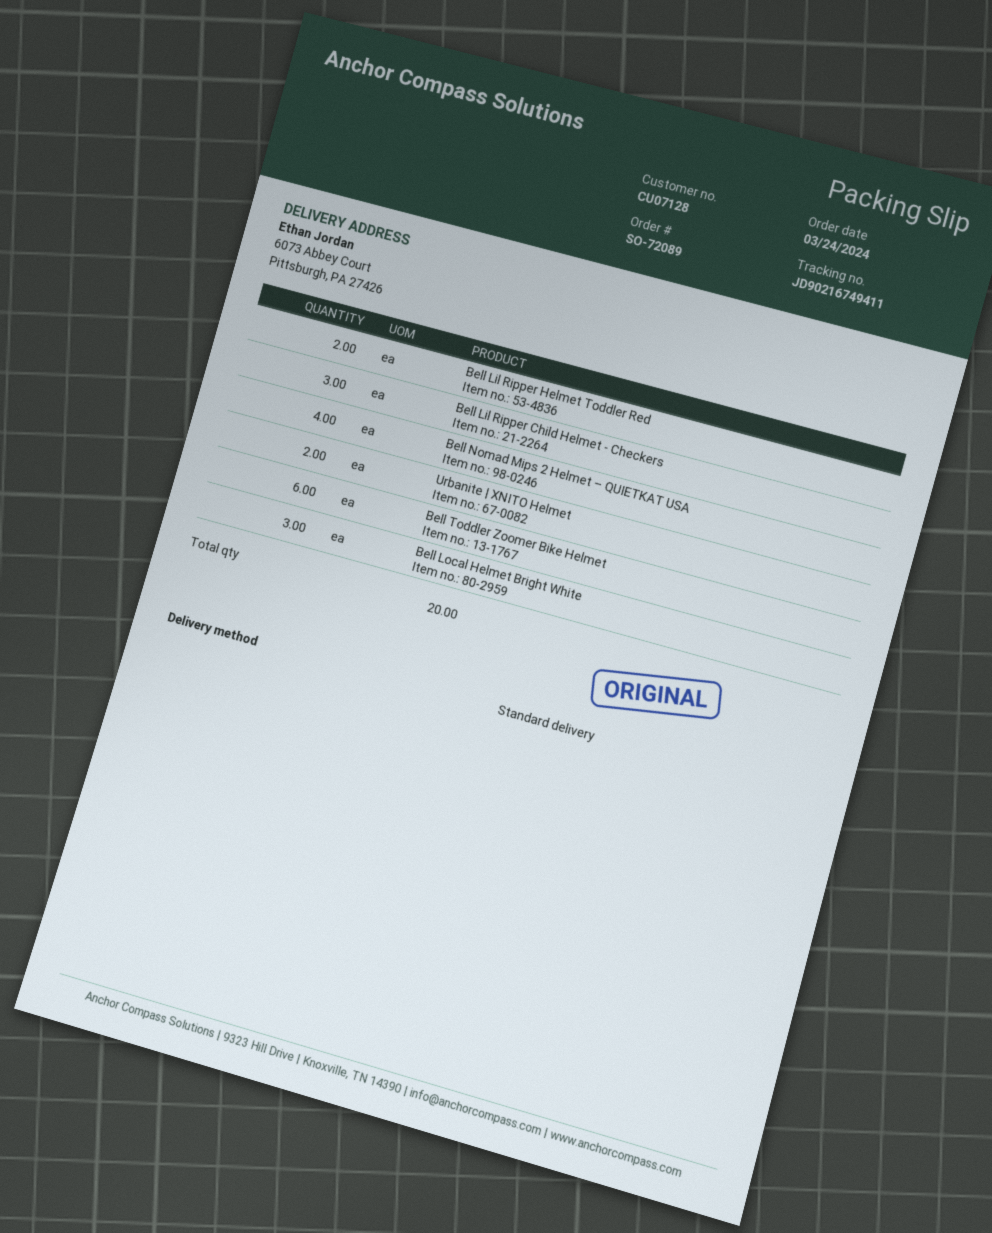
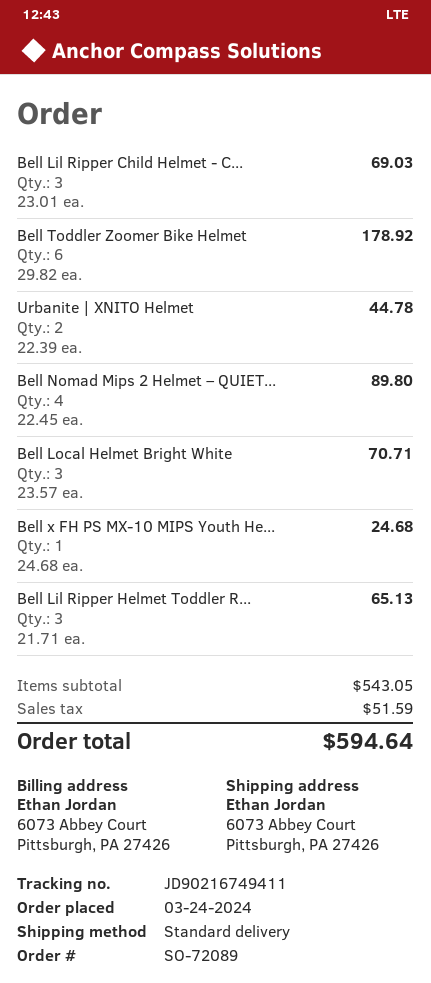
Bell Lil Ripper Helmet Toddler Red: 2 -> 3
Bell x FH PS MX-10 MIPS Youth He...: none -> 1

